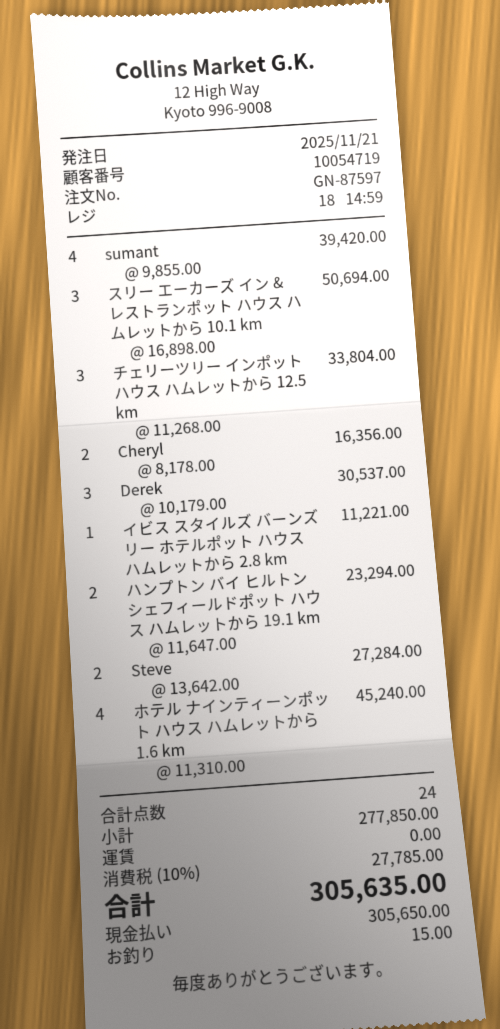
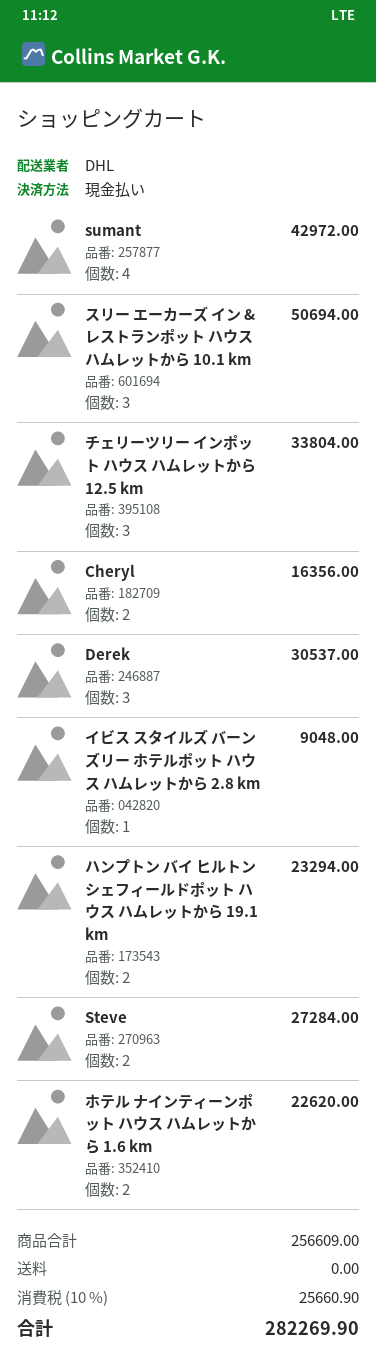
sumant: 4 for 39420.00 -> 4 for 42972.00
イビス スタイルズ バーンズリー ホテルポット ハウス ハムレットから 2.8 km: 1 for 11221.00 -> 1 for 9048.00
ホテル ナインティーンポット ハウス ハムレットから 1.6 km: 4 for 45240.00 -> 2 for 22620.00
subtotal: 277850.00 -> 256609.00
tax: 10% = 27785.00 -> 10% = 25660.90
total: 305635.00 -> 282269.90

